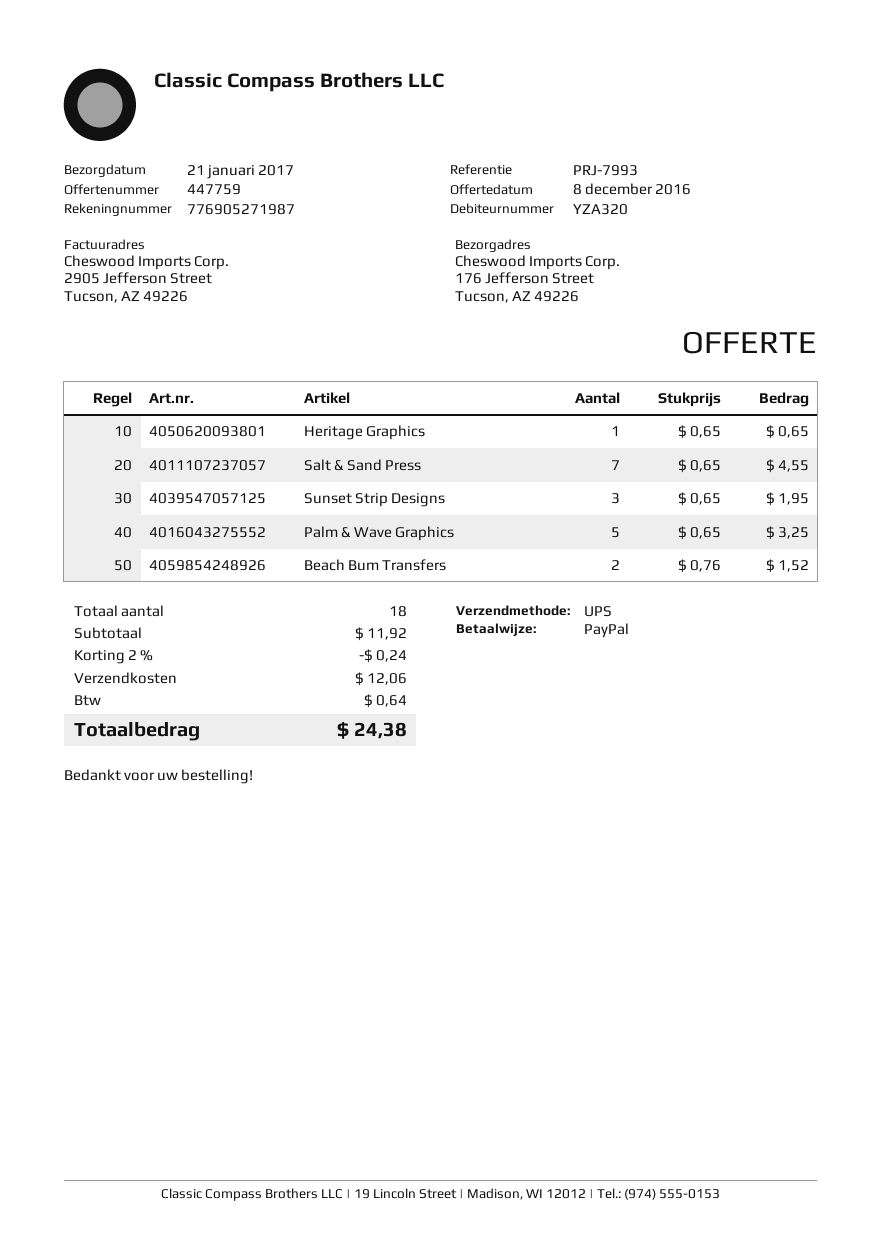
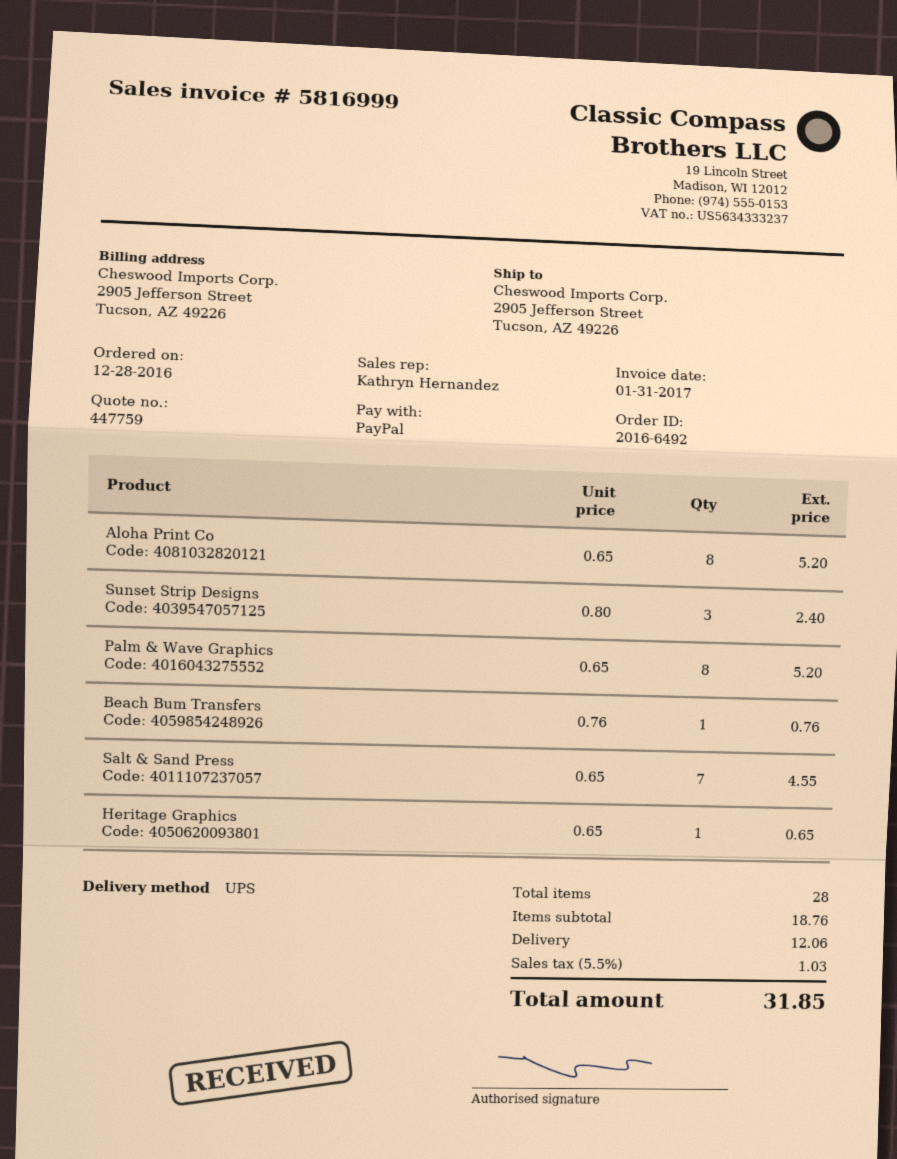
ship to: 176 Jefferson Street, Tucson, AZ 49226 -> 2905 Jefferson Street, Tucson, AZ 49226
Sunset Strip Designs: 3 x 0.65 = 1.95 -> 3 x 0.80 = 2.40
Palm & Wave Graphics: 5 x 0.65 = 3.25 -> 8 x 0.65 = 5.20
Beach Bum Transfers: 2 x 0.76 = 1.52 -> 1 x 0.76 = 0.76
Aloha Print Co: none -> 8 x 0.65 = 5.20
total quantity: 18 -> 28
subtotal: 11.92 -> 18.76
discount: 2% = 0.24 -> none
tax: 0.64 -> 1.03
total: 24.38 -> 31.85

